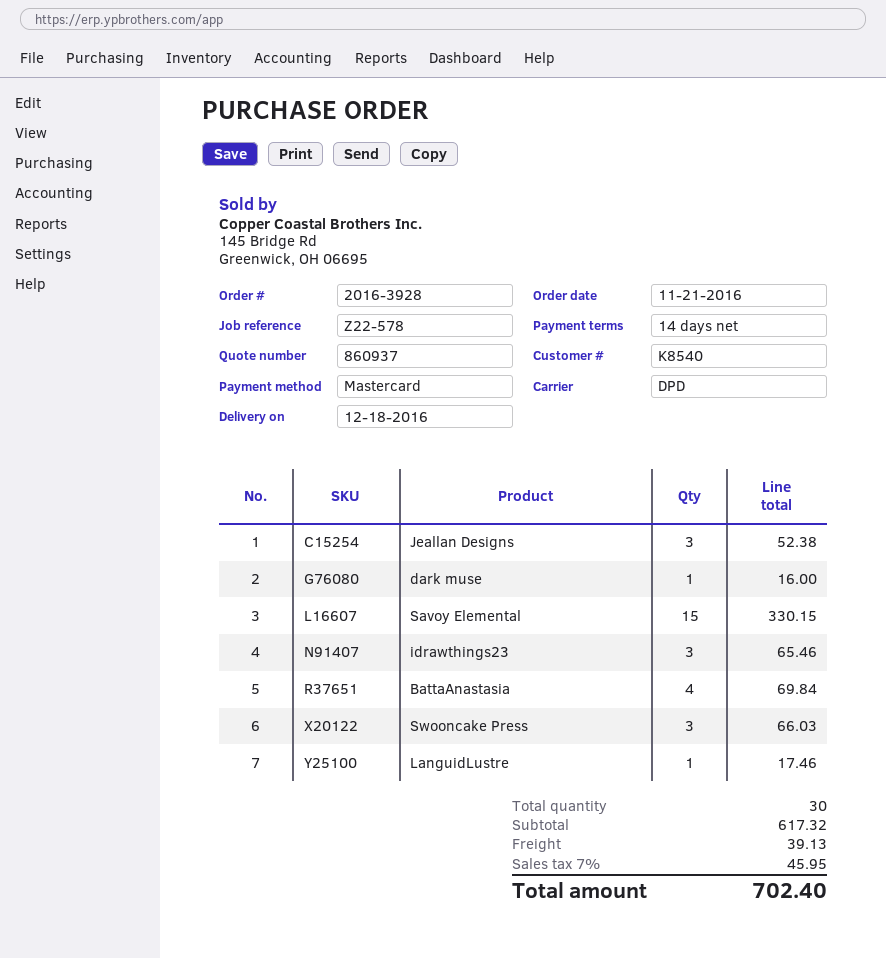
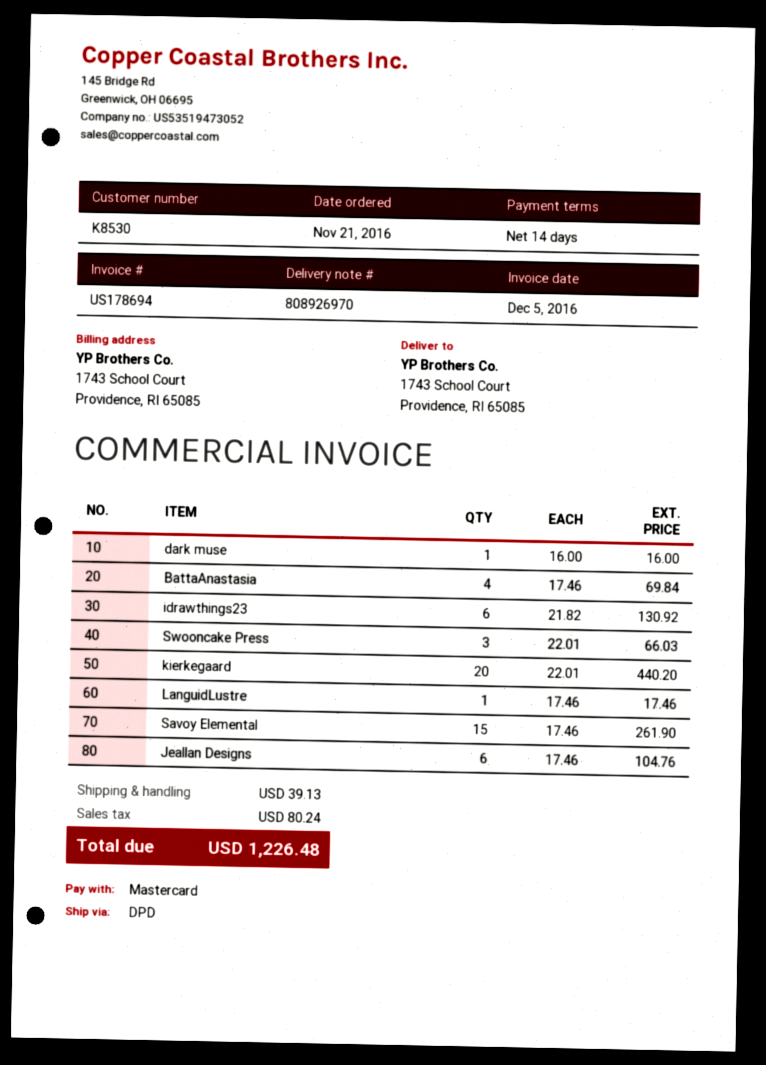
customer number: K8540 -> K8530
Jeallan Designs: 3 for 52.38 -> 6 for 104.76
Savoy Elemental: 15 for 330.15 -> 15 for 261.90
idrawthings23: 3 for 65.46 -> 6 for 130.92
kierkegaard: none -> 20 for 440.20
tax: 45.95 -> 80.24
total: 702.40 -> 1226.48

